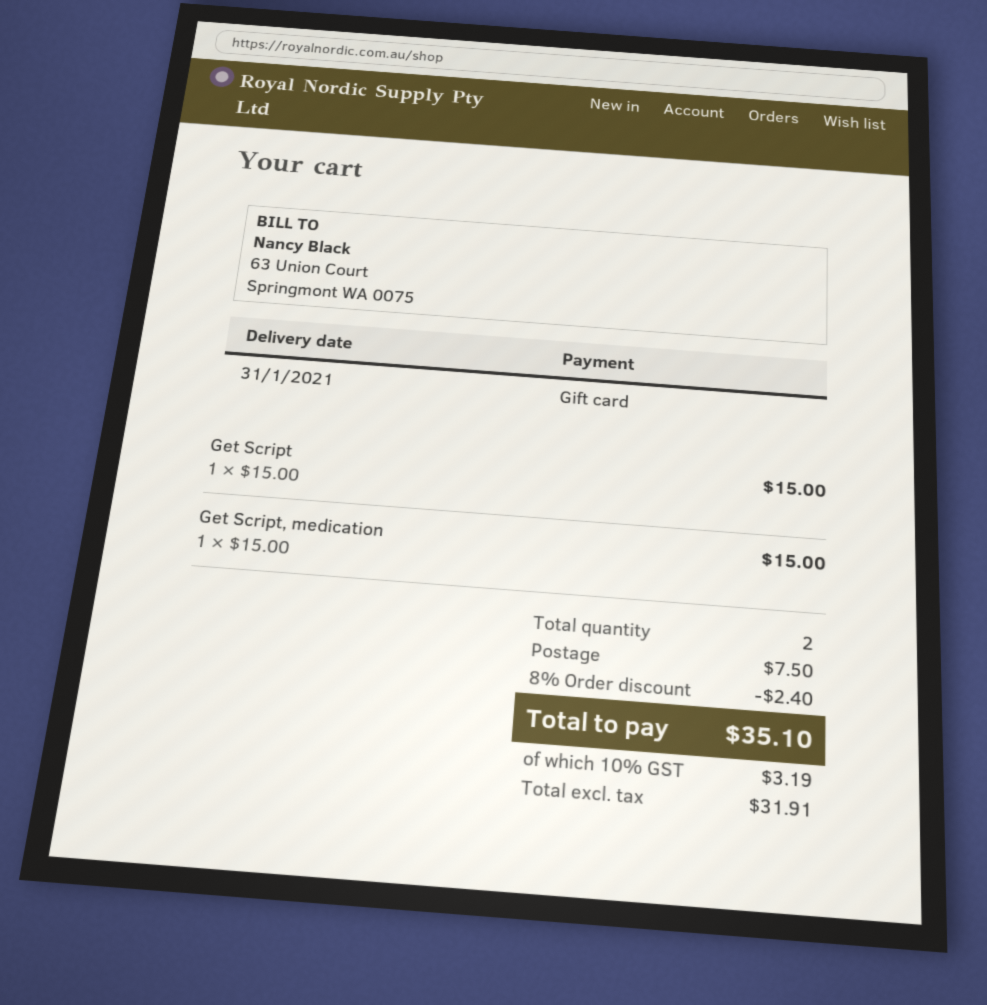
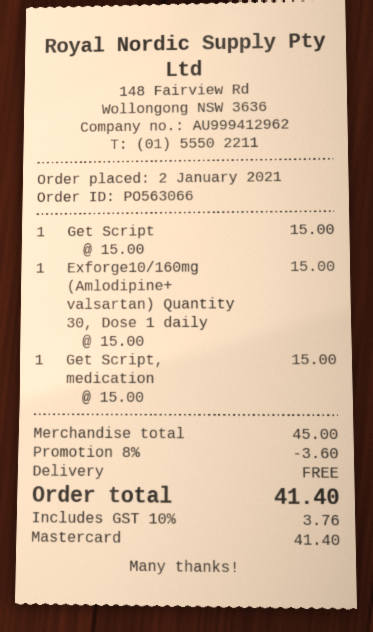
payment method: gift card -> Mastercard
Exforge10/160mg (Amlodipine+ valsartan) Quantity 30, Dose 1 daily: none -> 1 x 15.00 = 15.00
discount: 8% = 2.40 -> 8% = 3.60
shipping: 7.50 -> 0.00
tax: 10% = 3.19 -> 10% = 3.76
total: 35.10 -> 41.40

